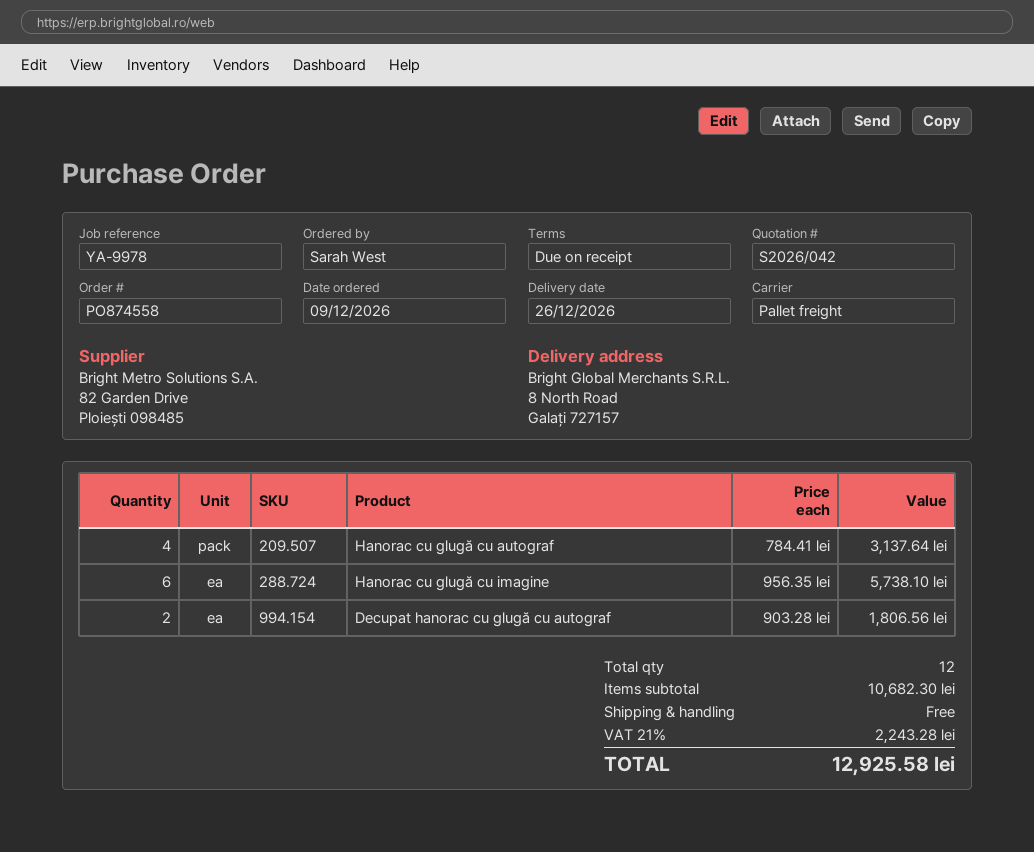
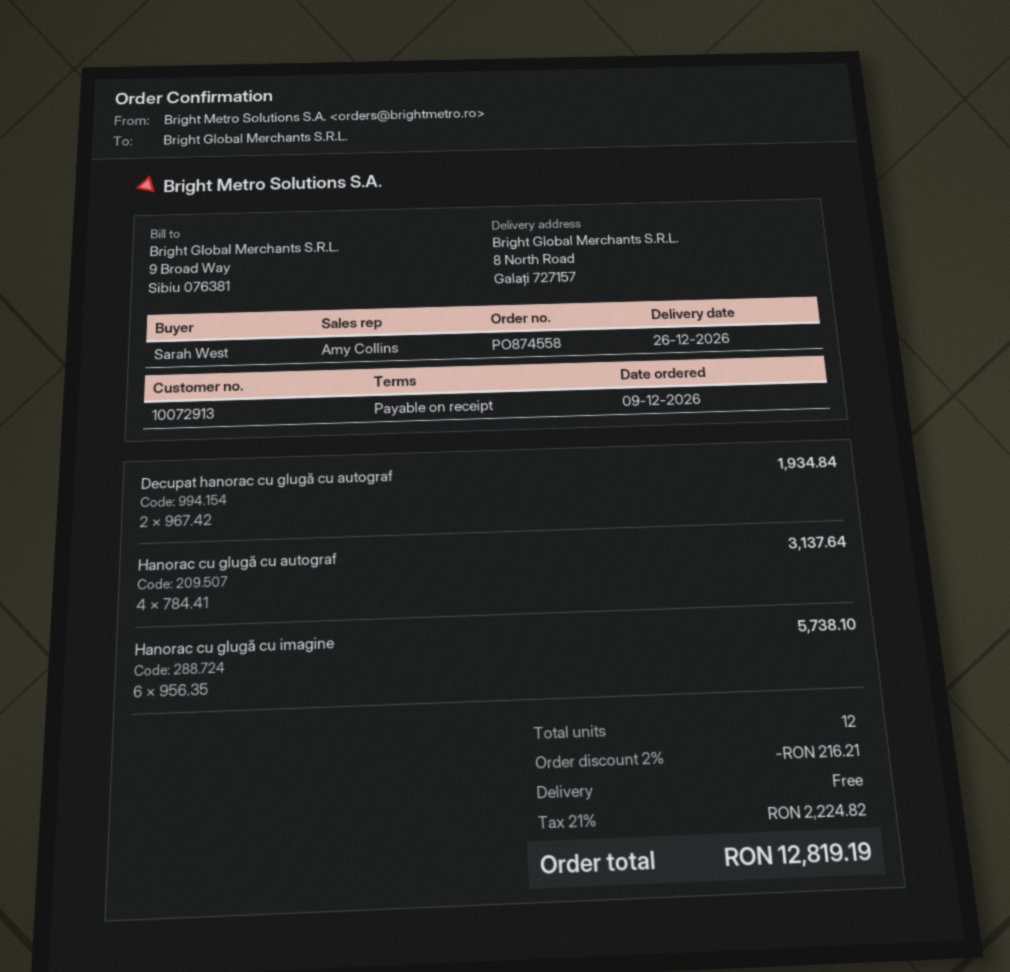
Decupat hanorac cu glugă cu autograf: 2 x 903.28 = 1806.56 -> 2 x 967.42 = 1934.84
discount: none -> 2% = 216.21
tax: 21% = 2243.28 -> 21% = 2224.82
total: 12925.58 -> 12819.19

